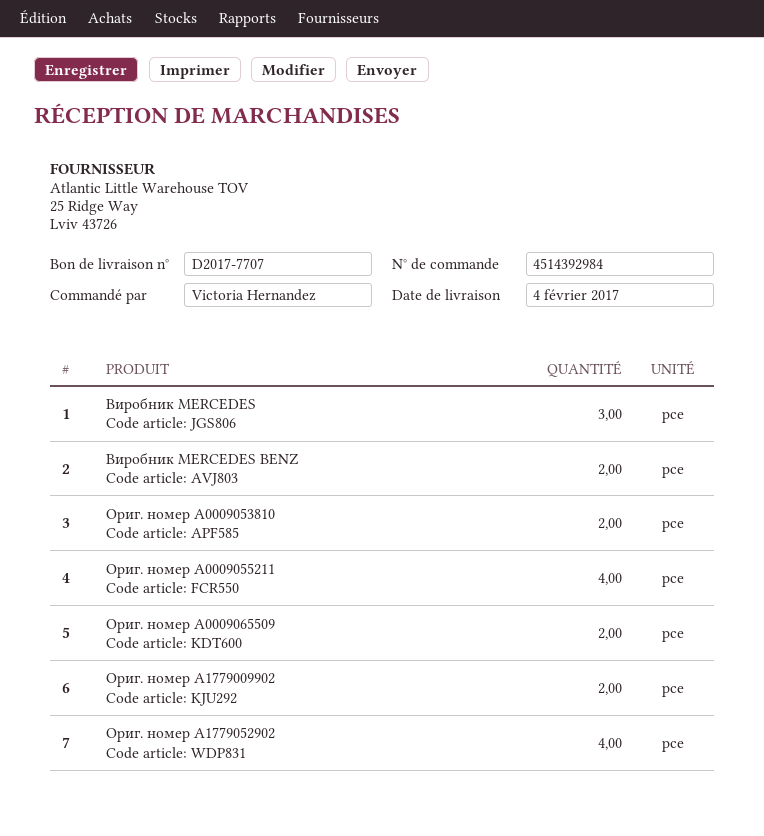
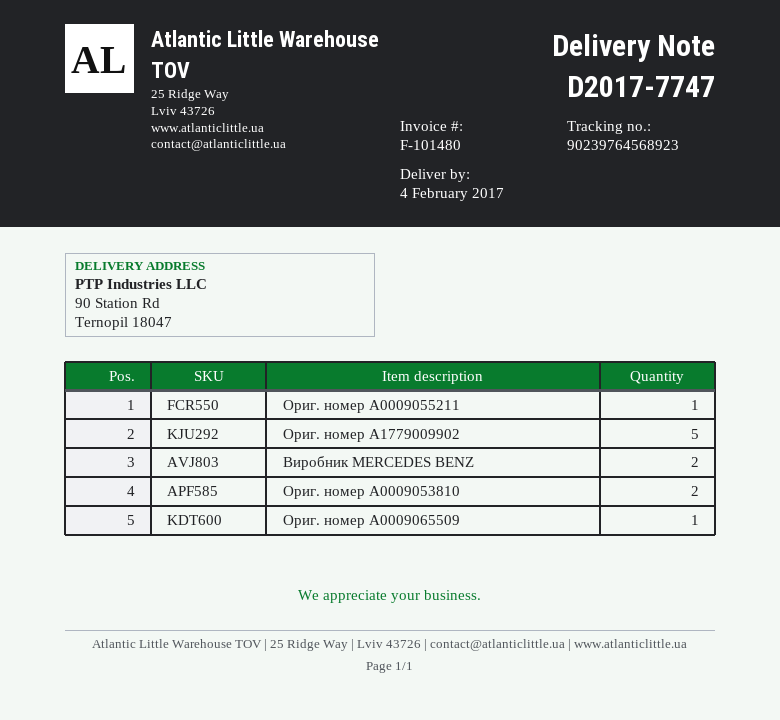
delivery note number: D2017-7707 -> D2017-7747
Виробник MERCEDES: 3 -> none
Ориг. номер A0009055211: 4 -> 1
Ориг. номер A0009065509: 2 -> 1
Ориг. номер A1779009902: 2 -> 5
Ориг. номер A1779052902: 4 -> none

